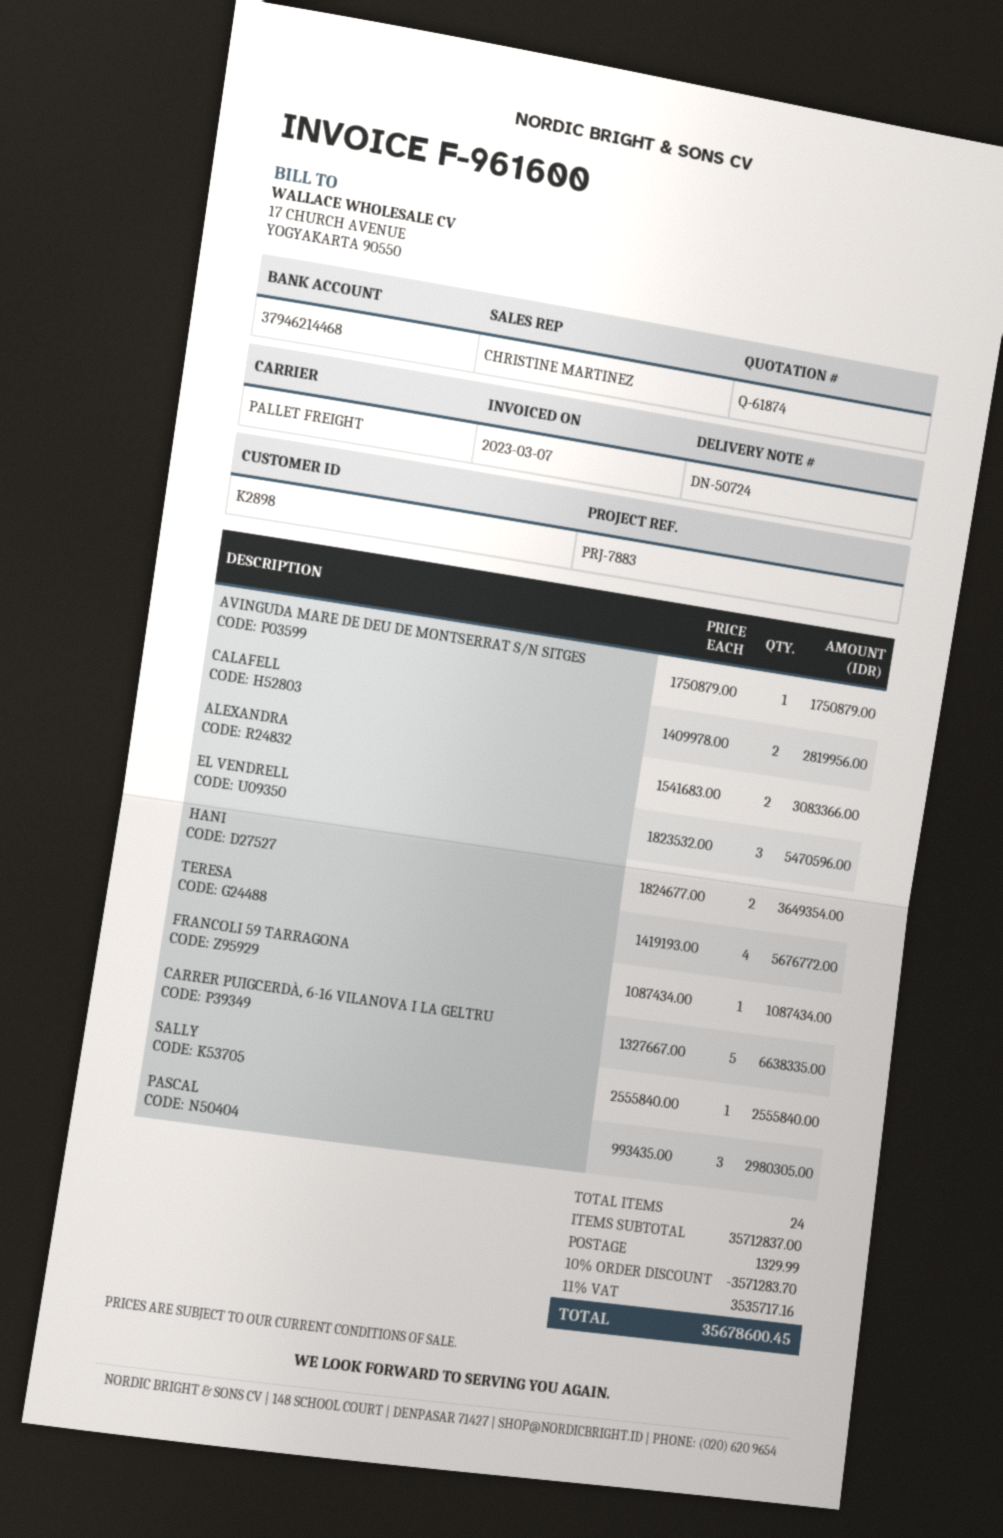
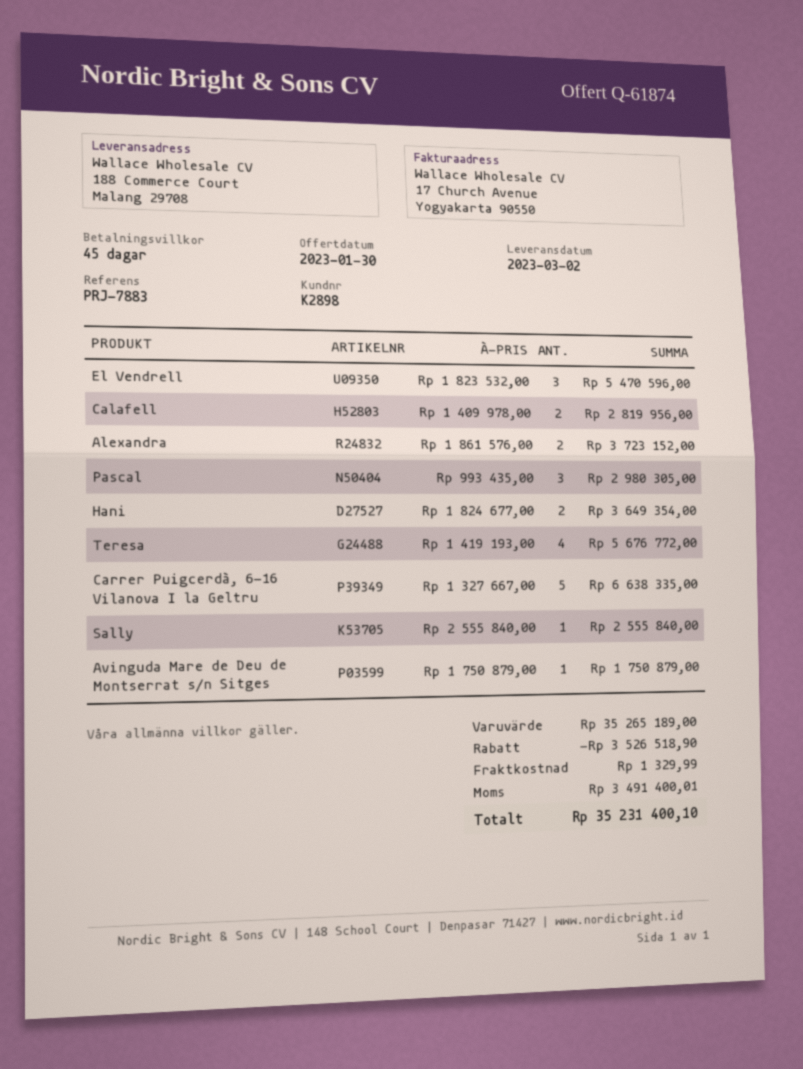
ALEXANDRA: 2 x 1541683.00 = 3083366.00 -> 2 x 1861576.00 = 3723152.00
FRANCOLI 59 TARRAGONA: 1 x 1087434.00 = 1087434.00 -> none
subtotal: 35712837.00 -> 35265189.00
discount: 3571283.70 -> 3526518.90
tax: 3535717.16 -> 3491400.01
total: 35678600.45 -> 35231400.10

